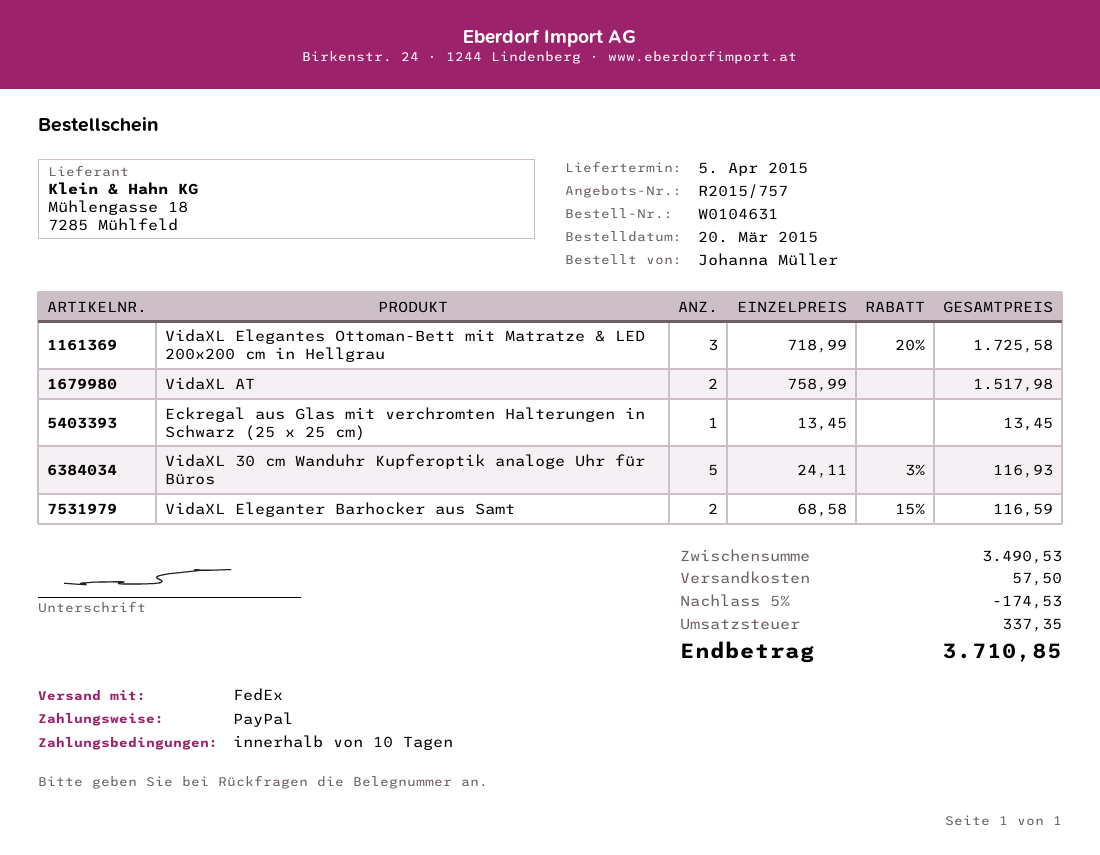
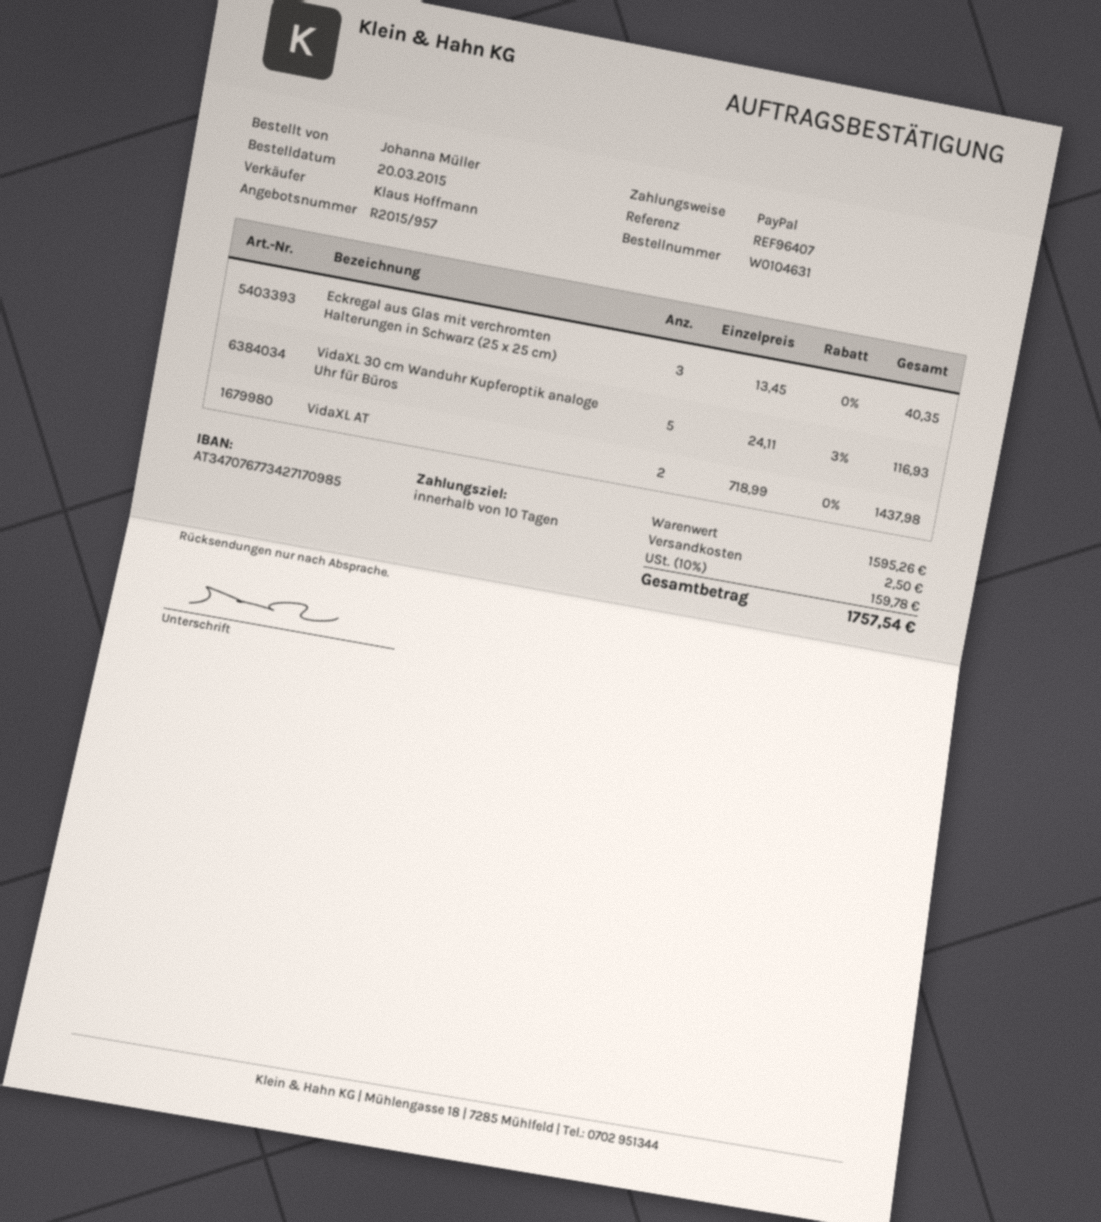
quote number: R2015/757 -> R2015/957
VidaXL Elegantes Ottoman-Bett mit Matratze & LED 200x200 cm in Hellgrau: 3 x 718.99 - 20% = 1725.58 -> none
VidaXL AT: 2 x 758.99 = 1517.98 -> 2 x 718.99 = 1437.98
Eckregal aus Glas mit verchromten Halterungen in Schwarz (25 x 25 cm): 1 x 13.45 = 13.45 -> 3 x 13.45 = 40.35
VidaXL Eleganter Barhocker aus Samt: 2 x 68.58 - 15% = 116.59 -> none
subtotal: 3490.53 -> 1595.26
discount: 5% = 174.53 -> none
shipping: 57.50 -> 2.50
tax: 337.35 -> 159.78
total: 3710.85 -> 1757.54

